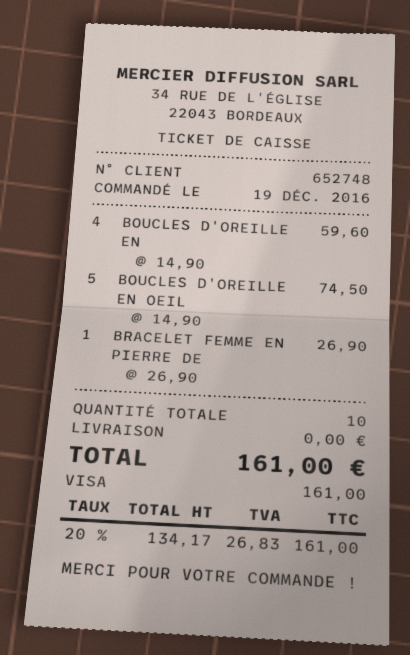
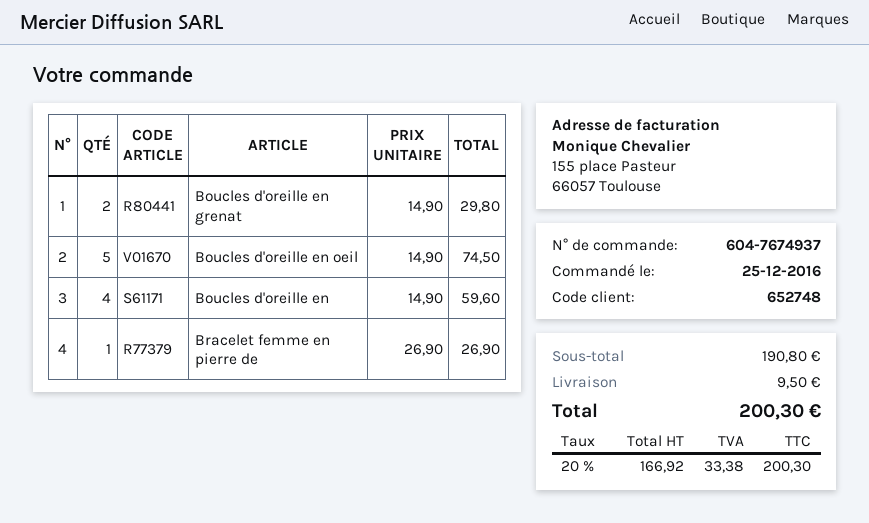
order date: 2016-12-19 -> 2016-12-25
Boucles d'oreille en grenat: none -> 2 x 14.90 = 29.80
shipping: 0.00 -> 9.50
net: 134.17 -> 166.92
tax: 20% = 26.83 -> 20% = 33.38
total: 161.00 -> 200.30

